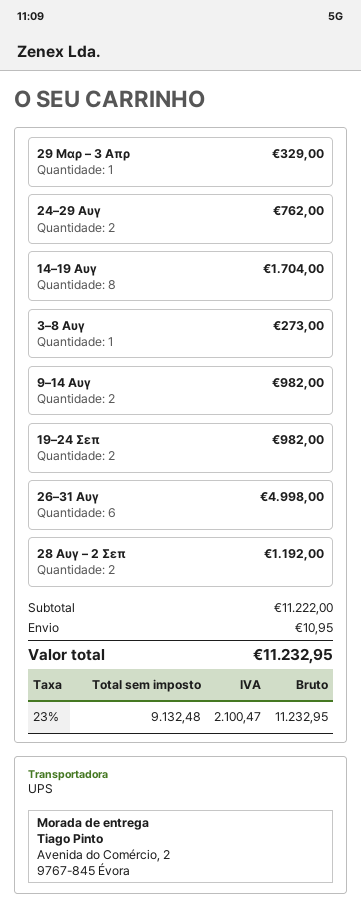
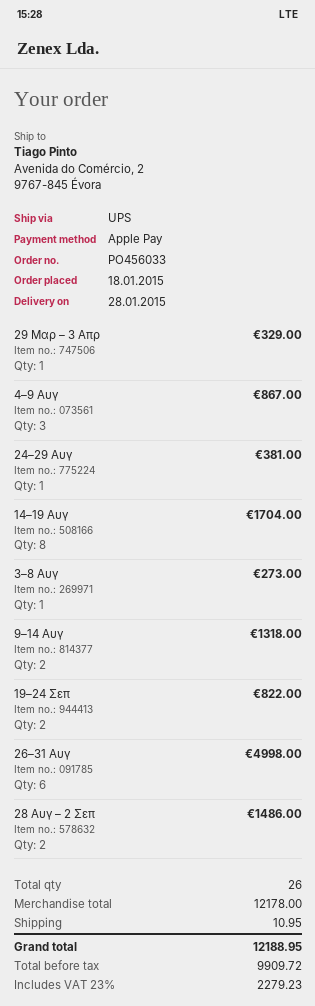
24–29 Αυγ: 2 for 762.00 -> 1 for 381.00
9–14 Αυγ: 2 for 982.00 -> 2 for 1318.00
19–24 Σεπ: 2 for 982.00 -> 2 for 822.00
28 Αυγ – 2 Σεπ: 2 for 1192.00 -> 2 for 1486.00
4–9 Αυγ: none -> 3 for 867.00
subtotal: 11222.00 -> 12178.00
net: 9132.48 -> 9909.72
tax: 23% = 2100.47 -> 23% = 2279.23
total: 11232.95 -> 12188.95

